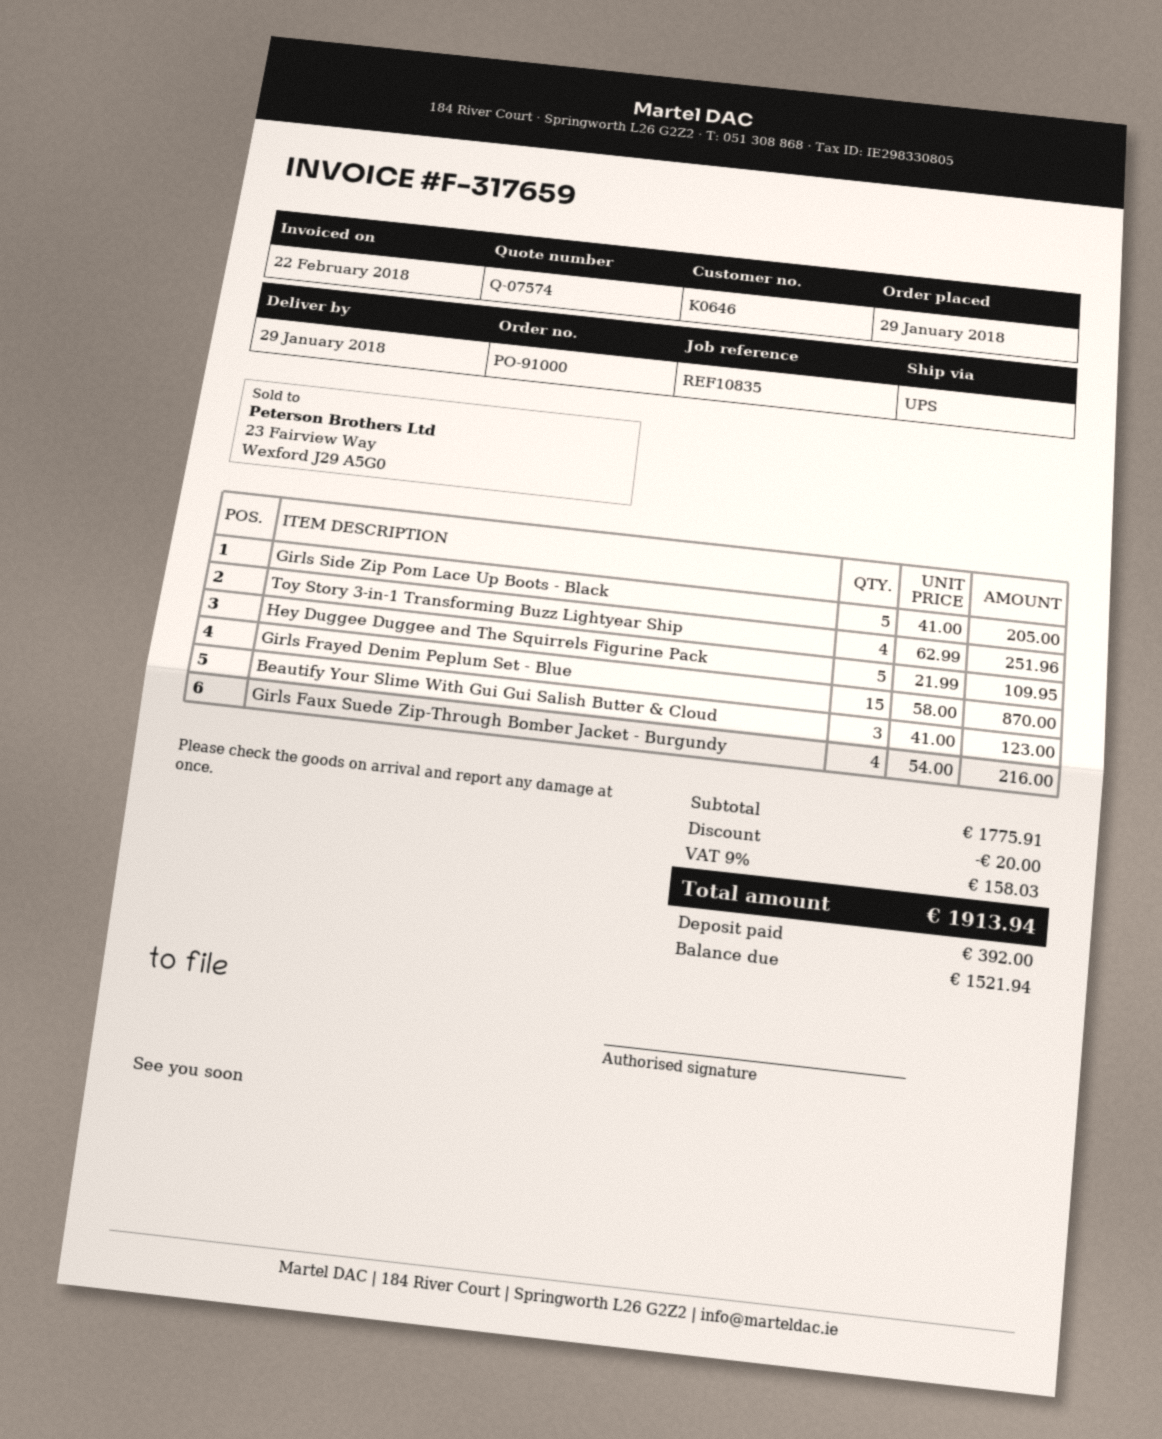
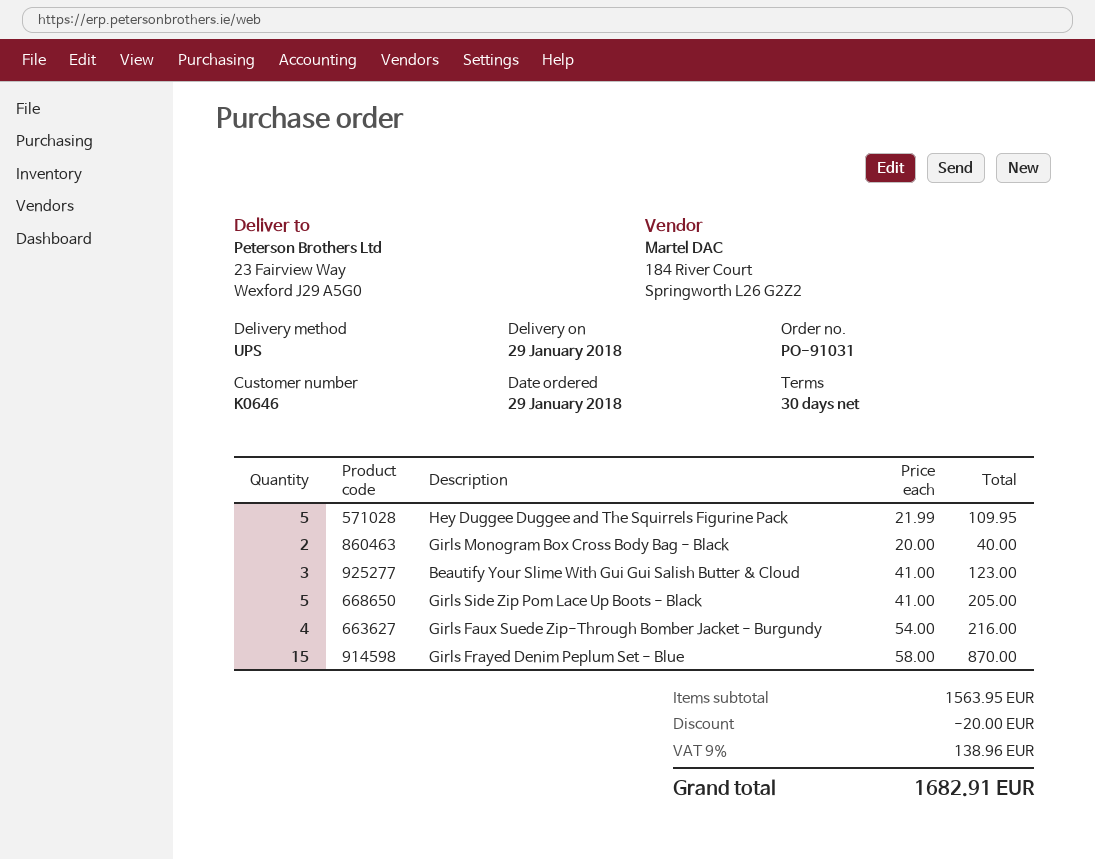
order number: PO-91000 -> PO-91031
Toy Story 3-in-1 Transforming Buzz Lightyear Ship: 4 x 62.99 = 251.96 -> none
Girls Monogram Box Cross Body Bag - Black: none -> 2 x 20.00 = 40.00
subtotal: 1775.91 -> 1563.95
tax: 9% = 158.03 -> 9% = 138.96
total: 1913.94 -> 1682.91

